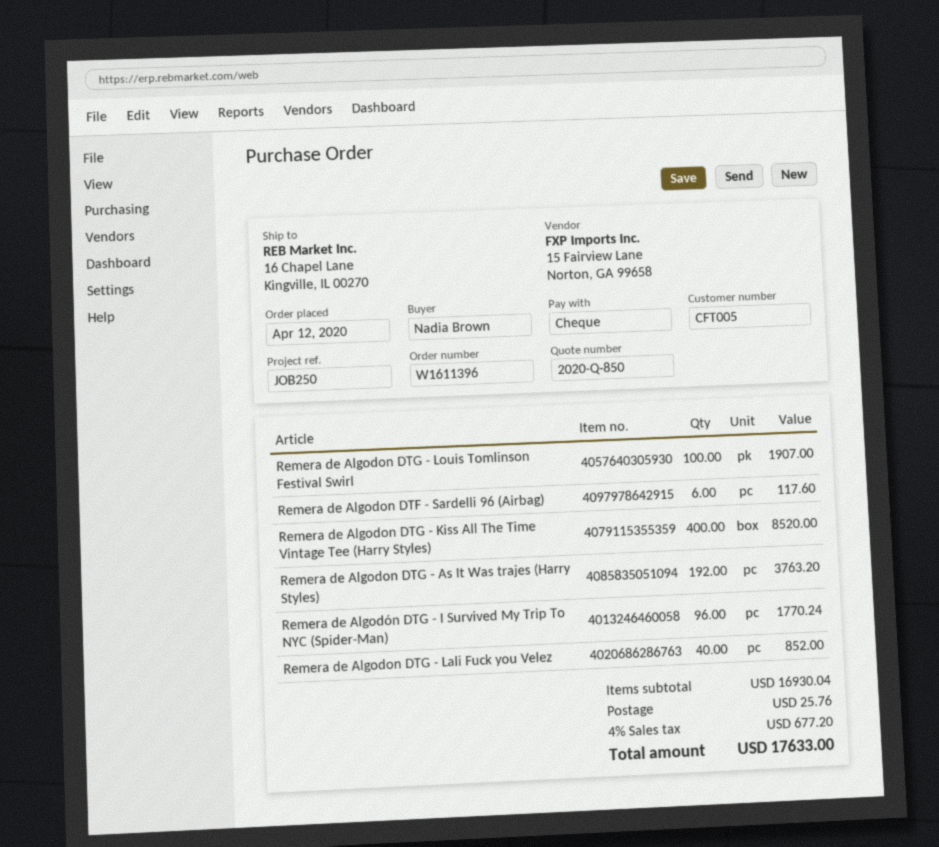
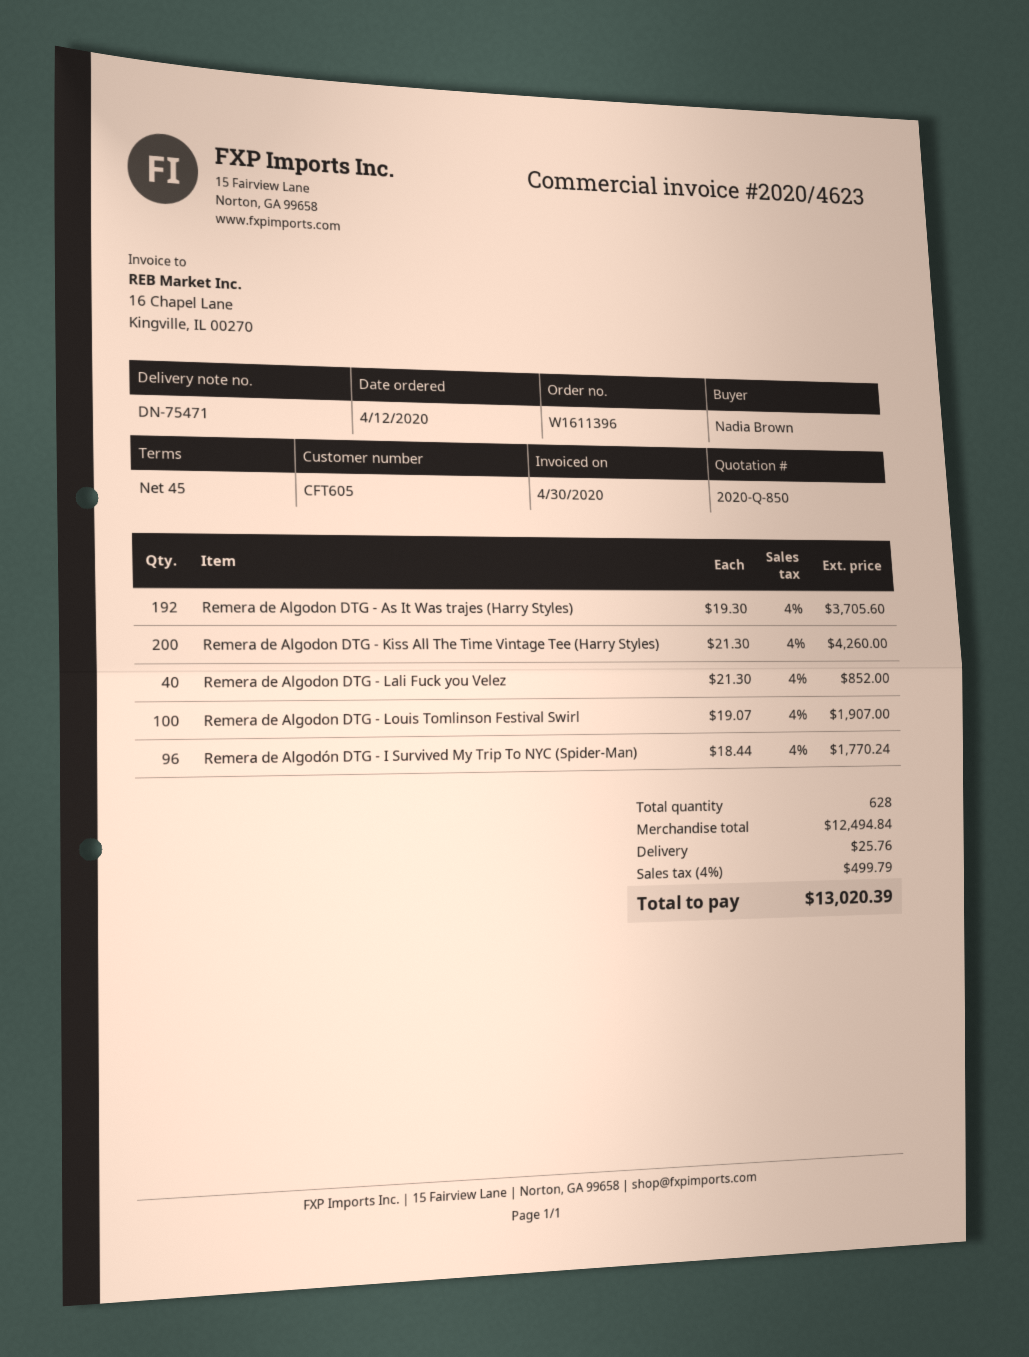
customer number: CFT005 -> CFT605
Remera de Algodon DTF - Sardelli 96 (Airbag): 6 for 117.60 -> none
Remera de Algodon DTG - Kiss All The Time Vintage Tee (Harry Styles): 400 for 8520.00 -> 200 for 4260.00
Remera de Algodon DTG - As It Was trajes (Harry Styles): 192 for 3763.20 -> 192 for 3705.60
subtotal: 16930.04 -> 12494.84
tax: 4% = 677.20 -> 4% = 499.79
total: 17633.00 -> 13020.39

